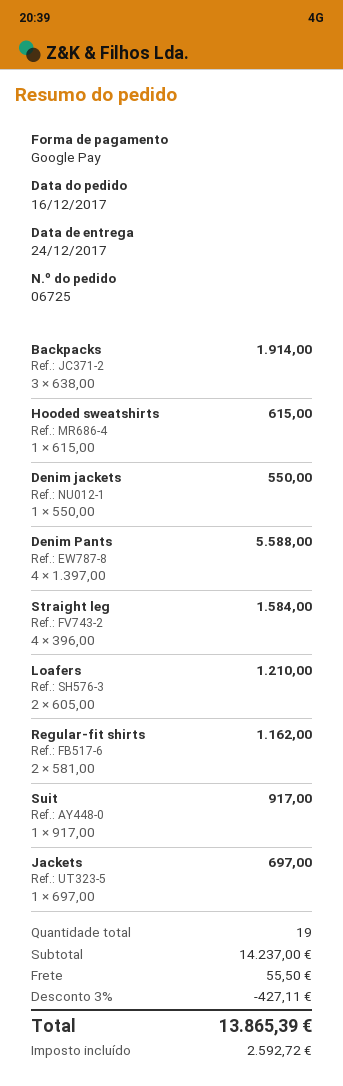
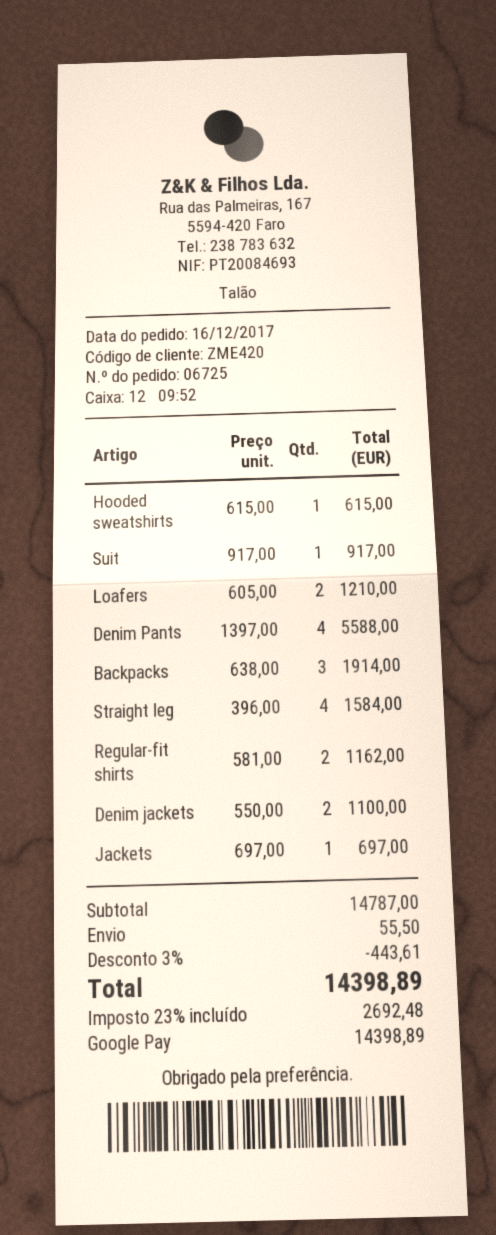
Denim jackets: 1 x 550.00 = 550.00 -> 2 x 550.00 = 1100.00
subtotal: 14237.00 -> 14787.00
discount: 3% = 427.11 -> 3% = 443.61
tax: 2592.72 -> 2692.48
total: 13865.39 -> 14398.89

